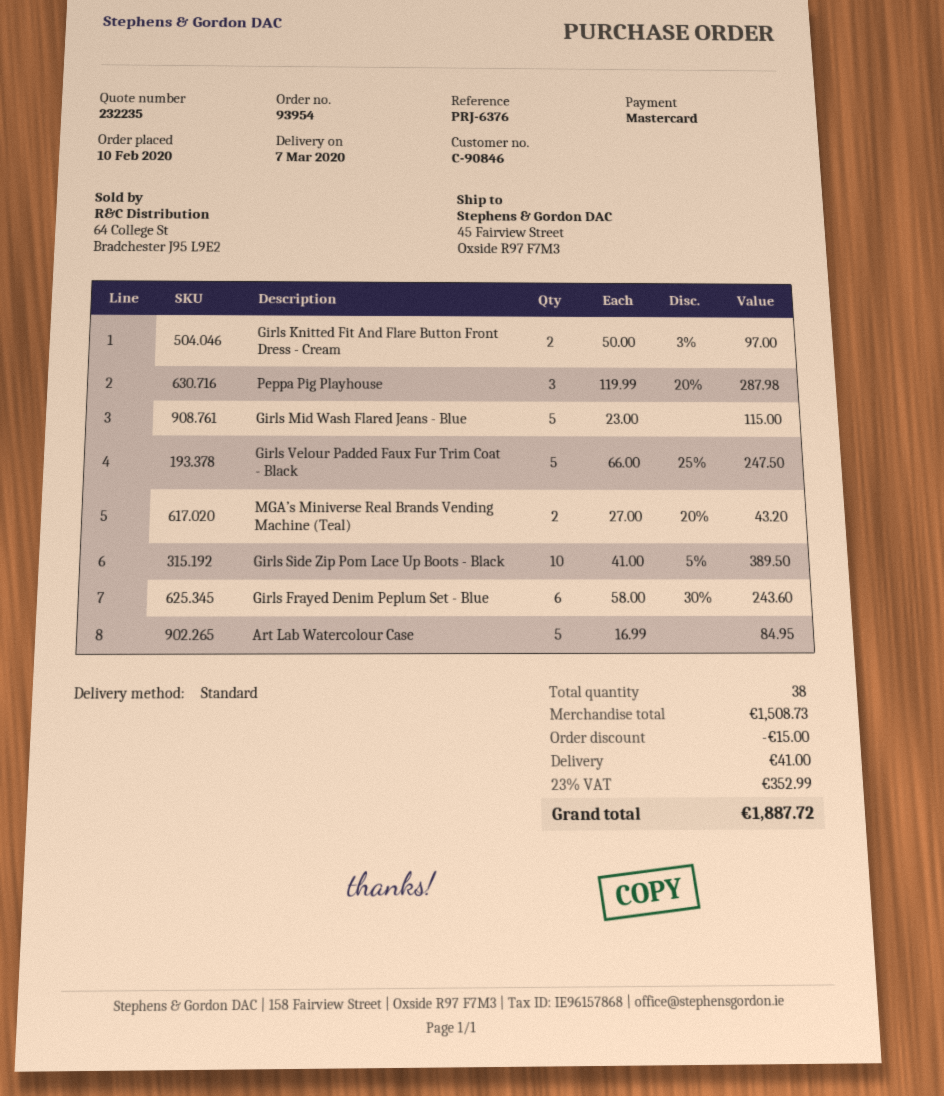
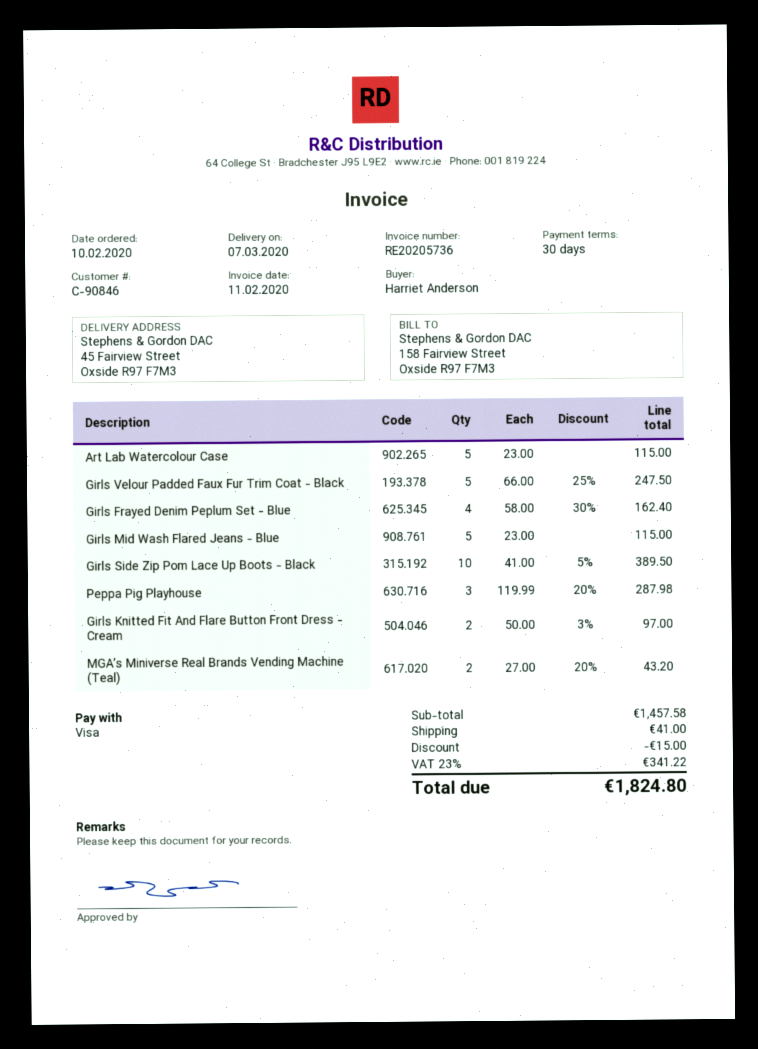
payment method: Mastercard -> Visa
Girls Frayed Denim Peplum Set - Blue: 6 x 58.00 - 30% = 243.60 -> 4 x 58.00 - 30% = 162.40
Art Lab Watercolour Case: 5 x 16.99 = 84.95 -> 5 x 23.00 = 115.00
subtotal: 1508.73 -> 1457.58
tax: 23% = 352.99 -> 23% = 341.22
total: 1887.72 -> 1824.80

